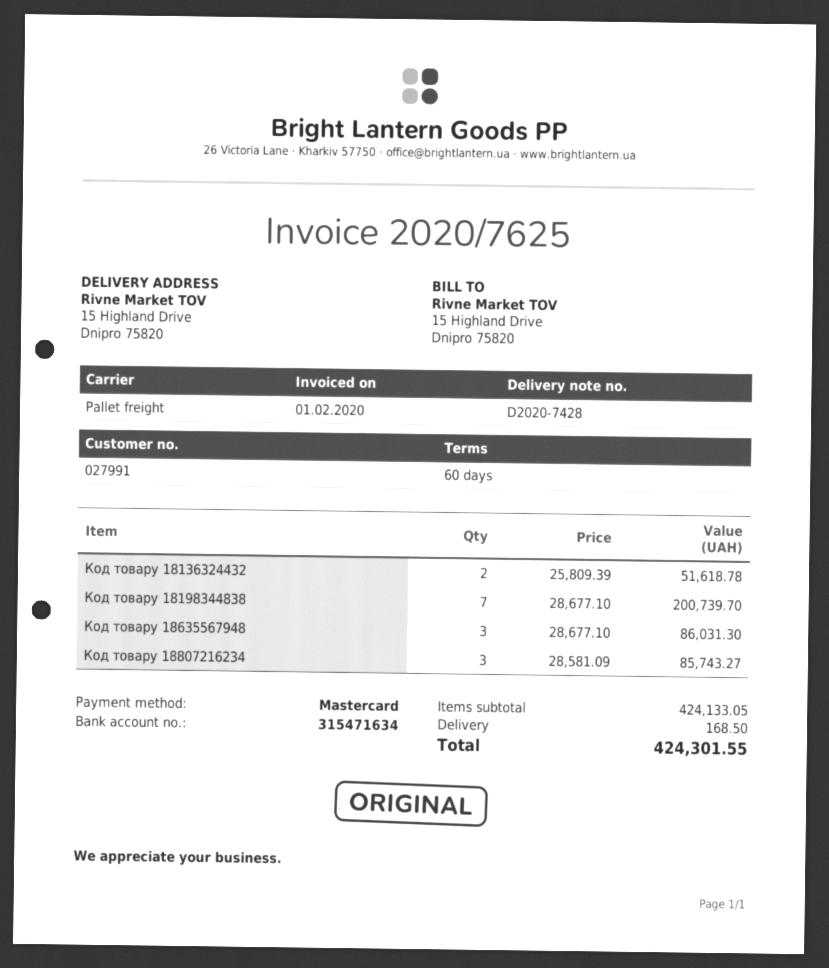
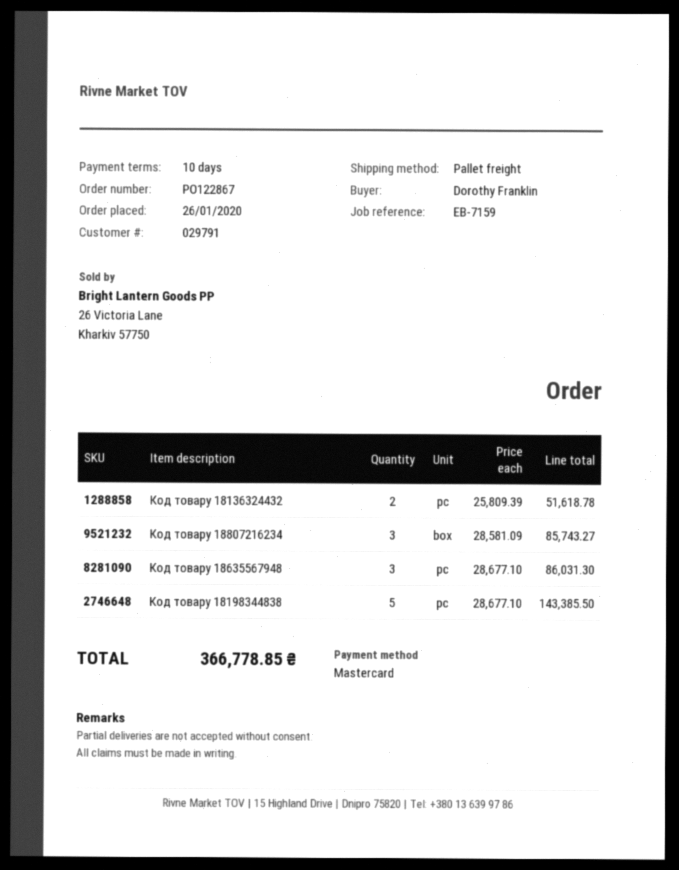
payment terms: 60 days -> 10 days
customer number: 027991 -> 029791
Код товару 18198344838: 7 x 28677.10 = 200739.70 -> 5 x 28677.10 = 143385.50
shipping: 168.50 -> none
total: 424301.55 -> 366778.85

